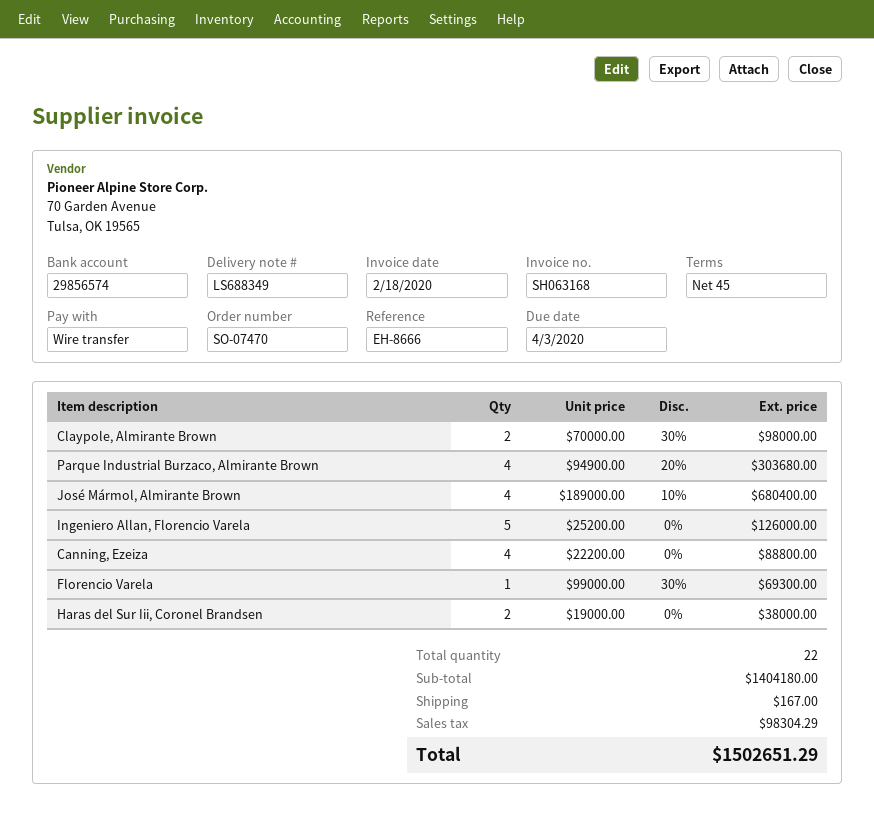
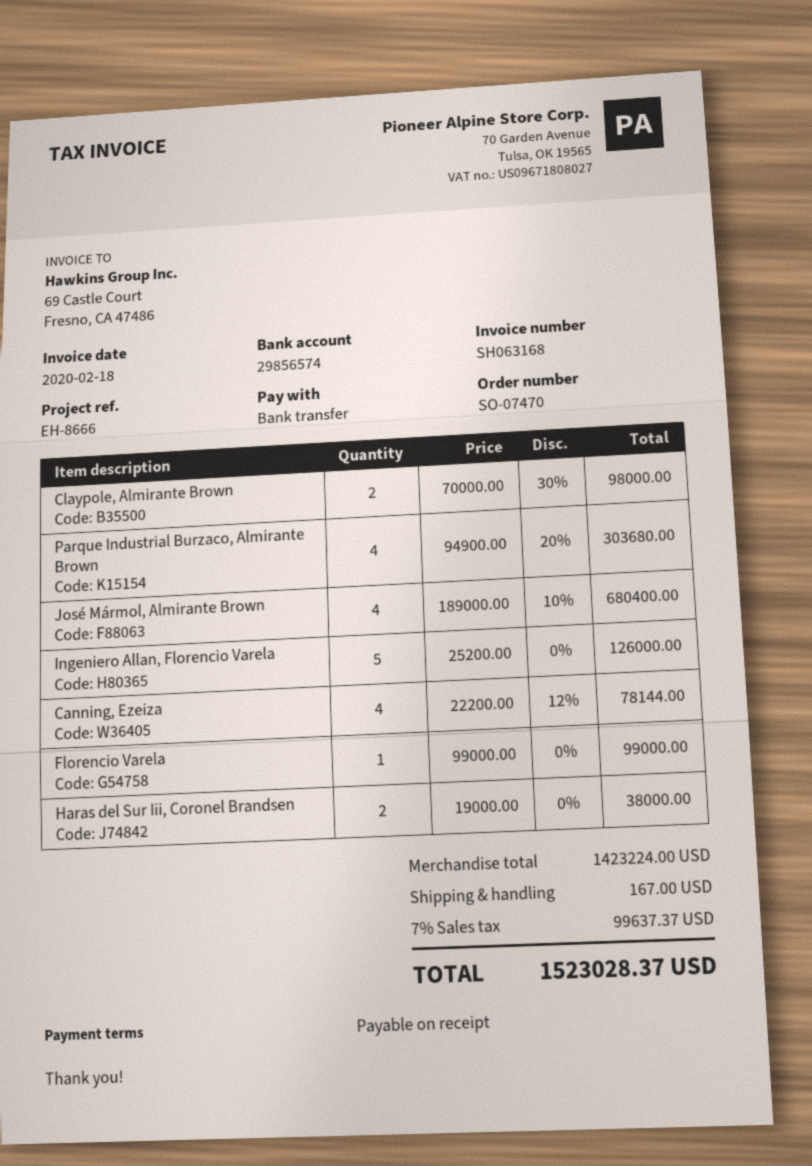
payment terms: 45 days -> on receipt
Canning, Ezeiza: 4 x 22200.00 = 88800.00 -> 4 x 22200.00 - 12% = 78144.00
Florencio Varela: 1 x 99000.00 - 30% = 69300.00 -> 1 x 99000.00 = 99000.00
subtotal: 1404180.00 -> 1423224.00
tax: 98304.29 -> 99637.37
total: 1502651.29 -> 1523028.37

